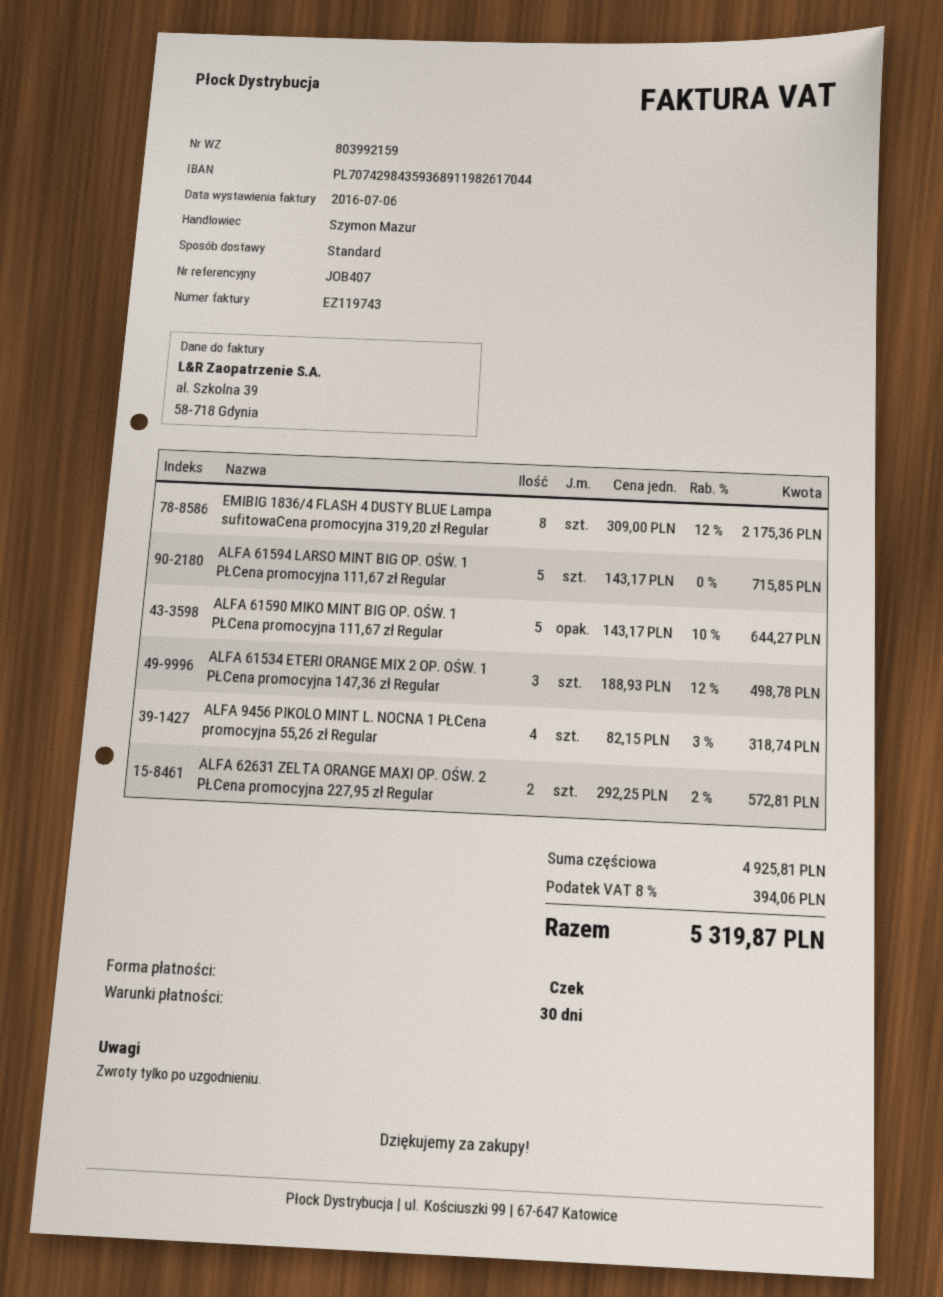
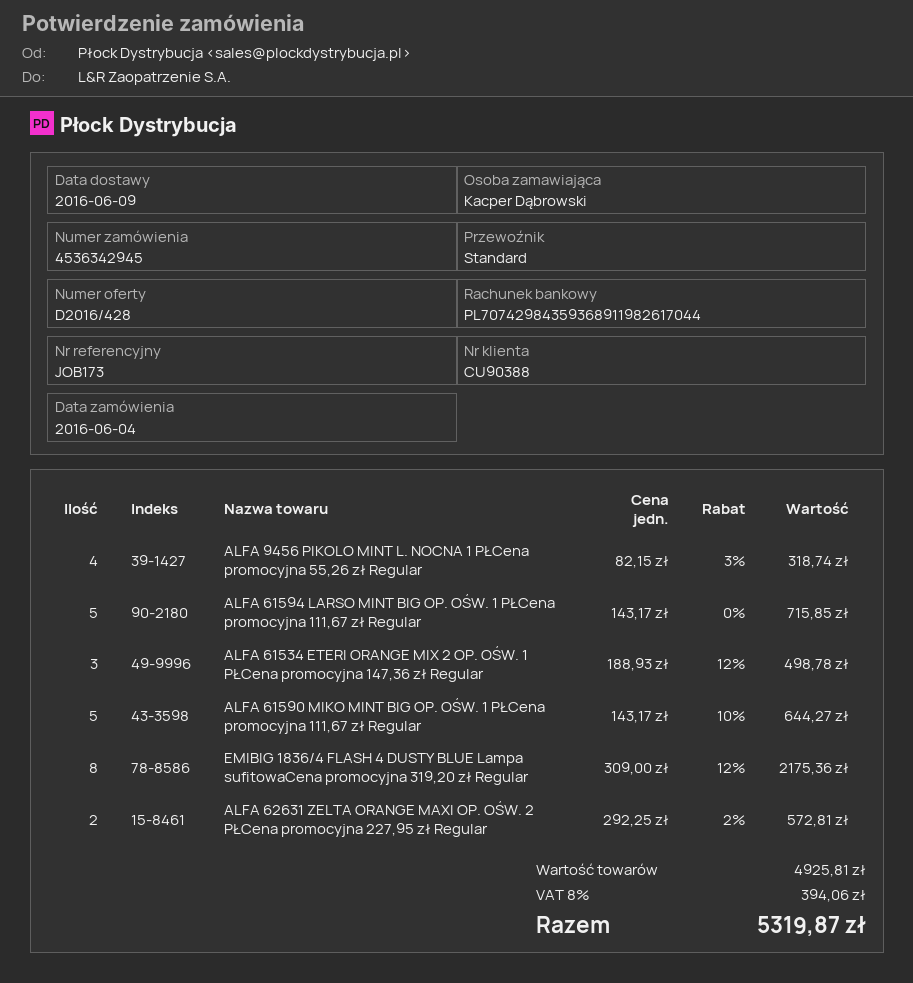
reference: JOB407 -> JOB173

